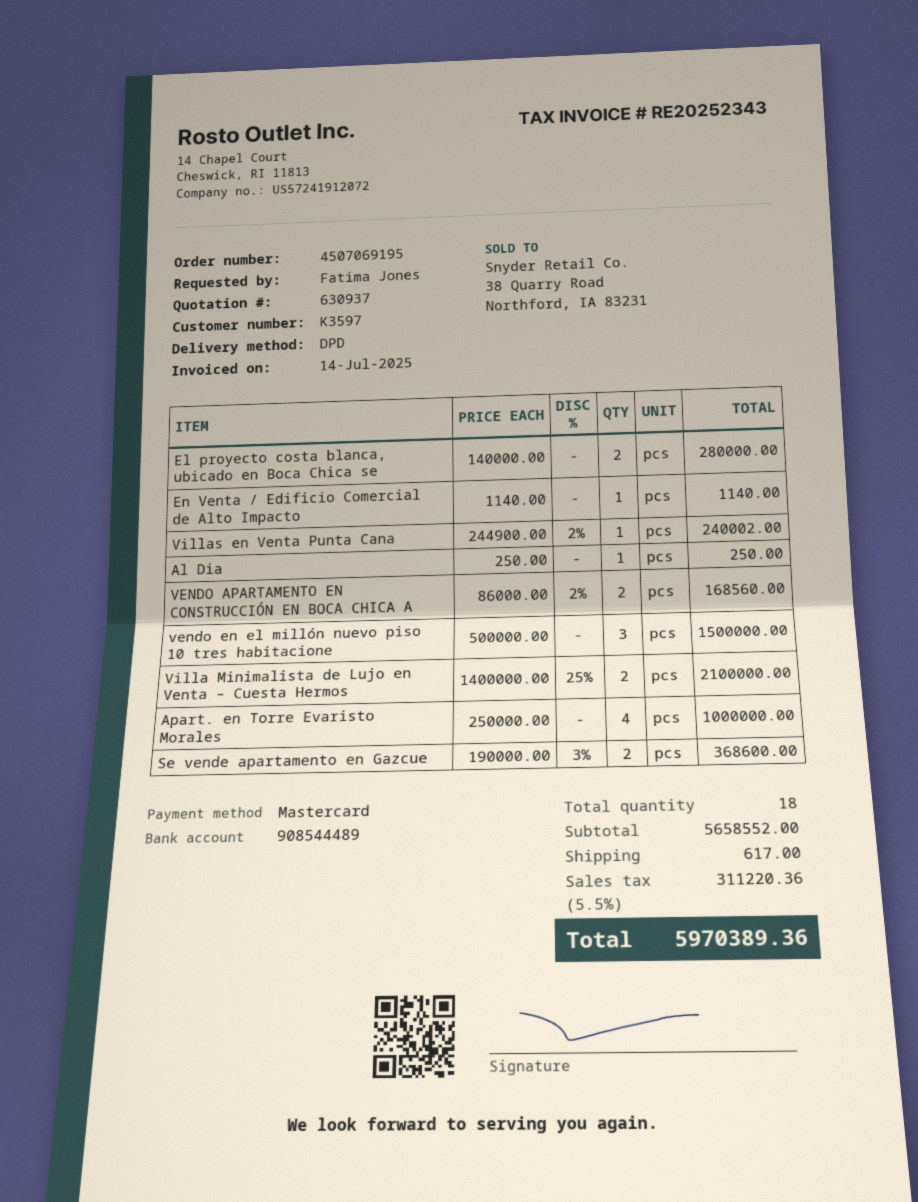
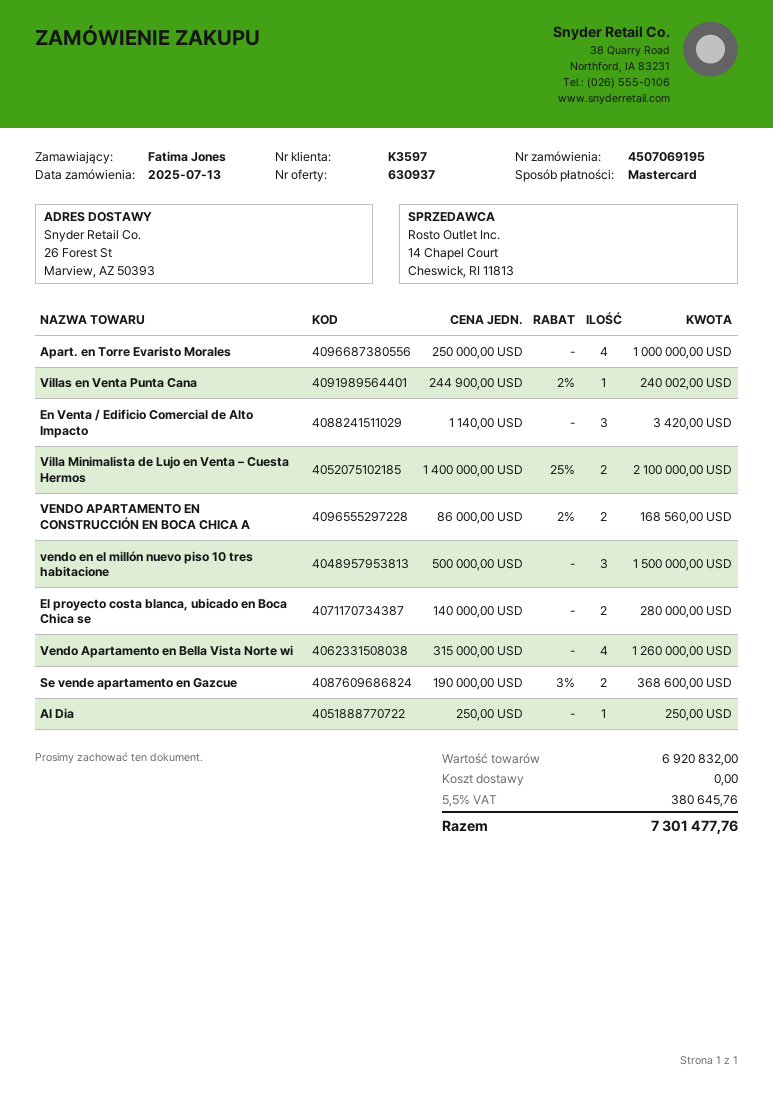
En Venta / Edificio Comercial de Alto Impacto: 1 x 1140.00 = 1140.00 -> 3 x 1140.00 = 3420.00
Vendo Apartamento en Bella Vista Norte wi: none -> 4 x 315000.00 = 1260000.00
subtotal: 5658552.00 -> 6920832.00
shipping: 617.00 -> 0.00
tax: 5.5% = 311220.36 -> 5.5% = 380645.76
total: 5970389.36 -> 7301477.76

